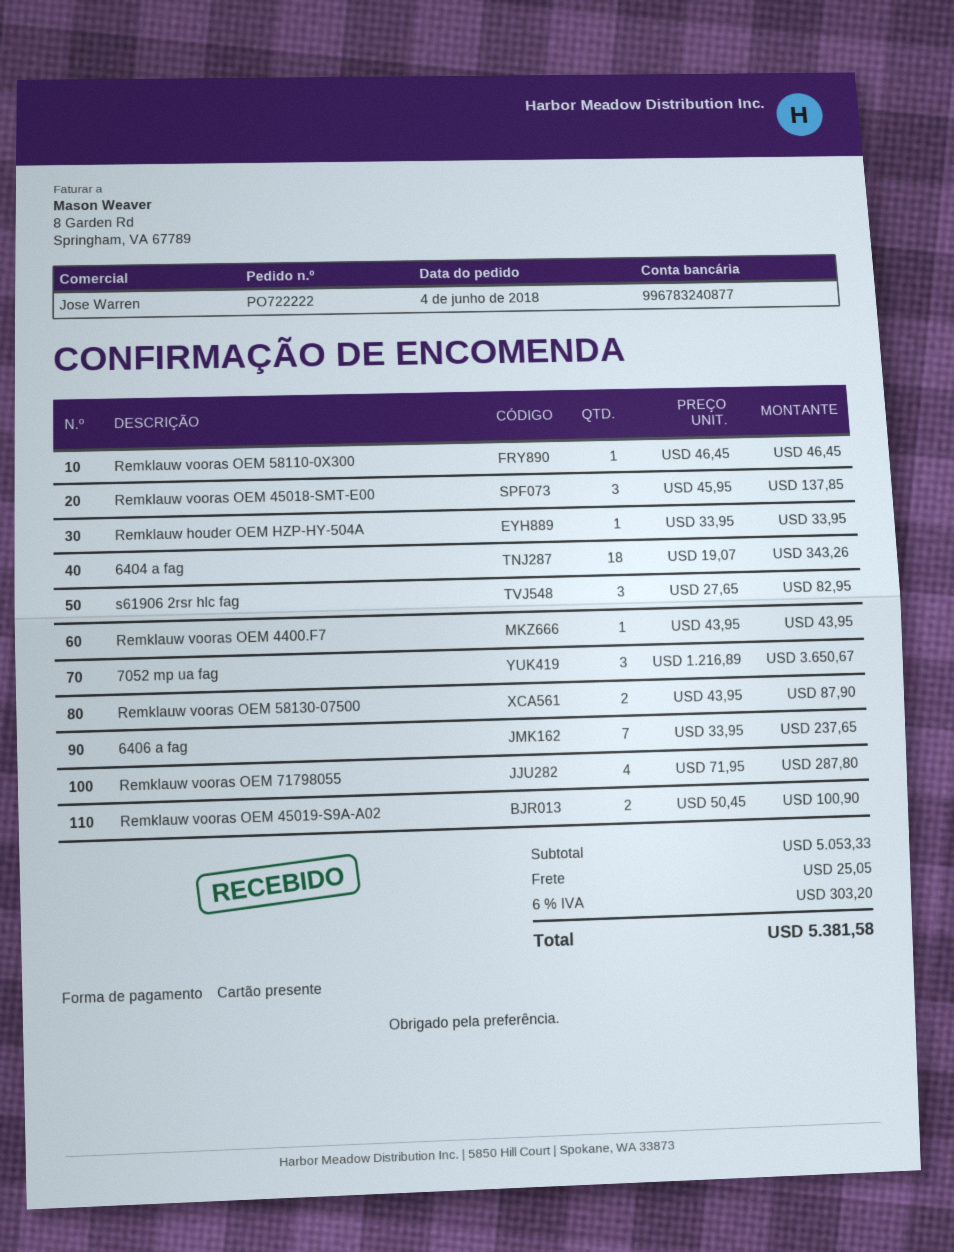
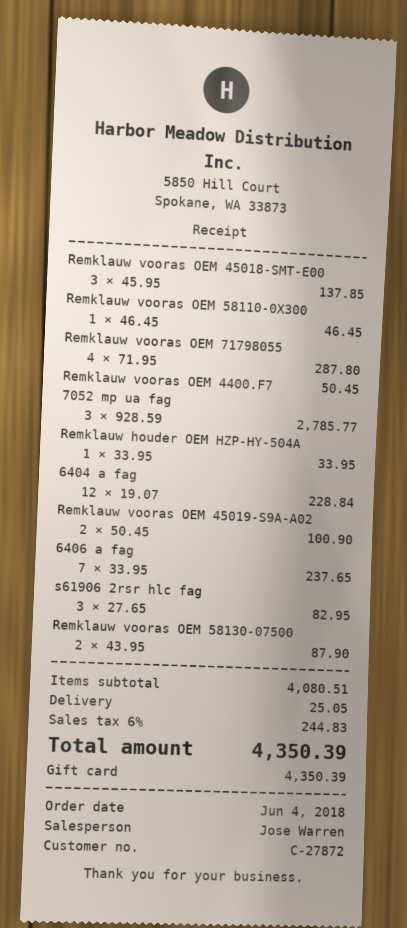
6404 a fag: 18 x 19.07 = 343.26 -> 12 x 19.07 = 228.84
Remklauw vooras OEM 4400.F7: 1 x 43.95 = 43.95 -> 1 x 50.45 = 50.45
7052 mp ua fag: 3 x 1216.89 = 3650.67 -> 3 x 928.59 = 2785.77
subtotal: 5053.33 -> 4080.51
tax: 6% = 303.20 -> 6% = 244.83
total: 5381.58 -> 4350.39

